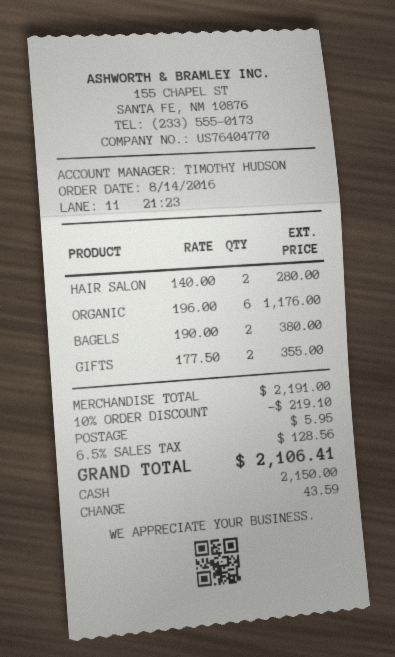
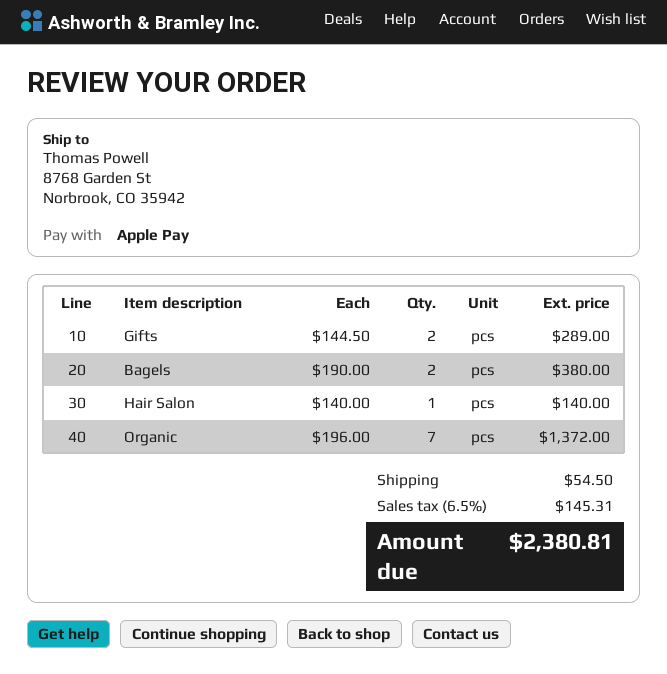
payment method: cash -> Apple Pay
HAIR SALON: 2 x 140.00 = 280.00 -> 1 x 140.00 = 140.00
ORGANIC: 6 x 196.00 = 1176.00 -> 7 x 196.00 = 1372.00
GIFTS: 2 x 177.50 = 355.00 -> 2 x 144.50 = 289.00
discount: 10% = 219.10 -> none
shipping: 5.95 -> 54.50
tax: 6.5% = 128.56 -> 6.5% = 145.31
total: 2106.41 -> 2380.81

